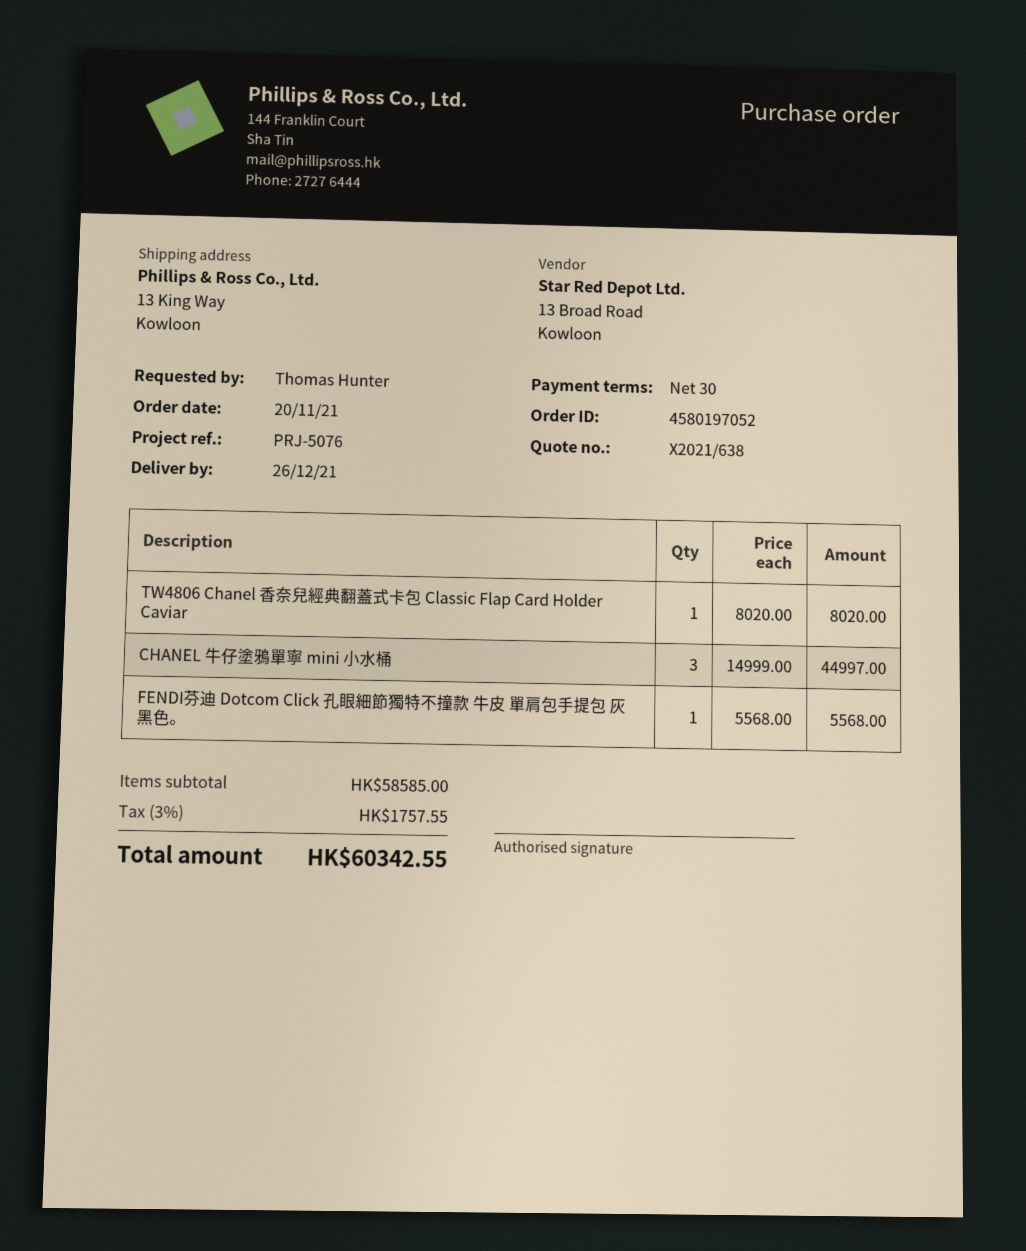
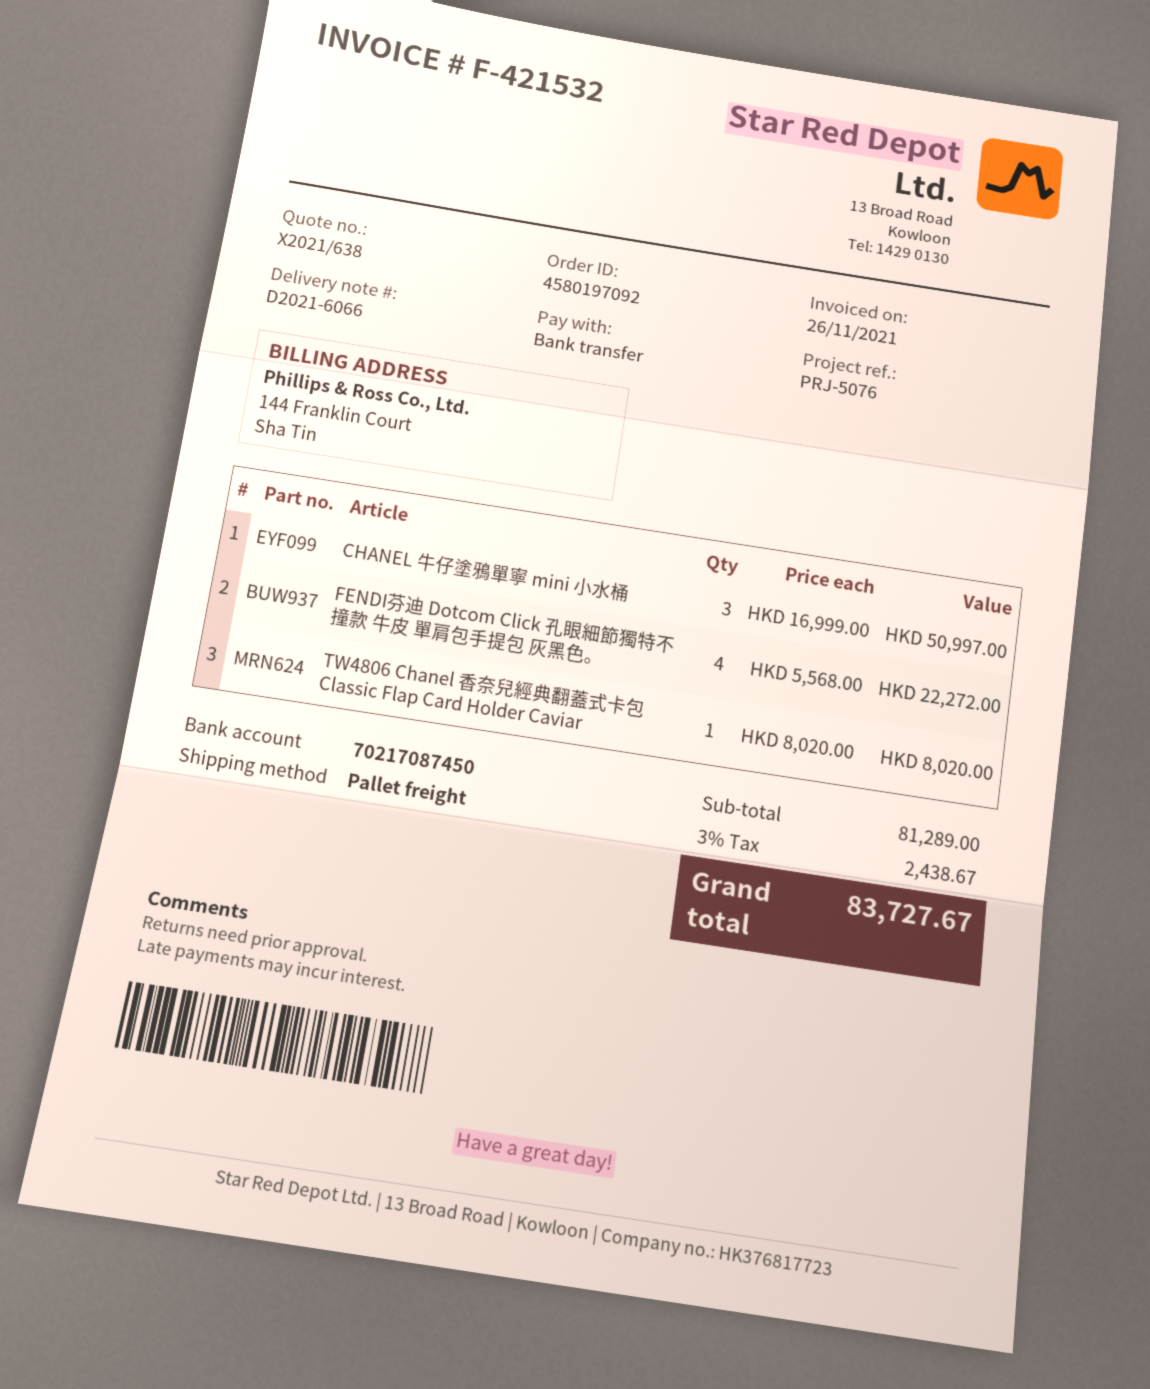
order number: 4580197052 -> 4580197092
CHANEL 牛仔塗鴉單寧 mini 小水桶: 3 x 14999.00 = 44997.00 -> 3 x 16999.00 = 50997.00
FENDI芬迪 Dotcom Click 孔眼細節獨特不撞款 牛皮 單肩包手提包 灰黑色。: 1 x 5568.00 = 5568.00 -> 4 x 5568.00 = 22272.00
subtotal: 58585.00 -> 81289.00
tax: 3% = 1757.55 -> 3% = 2438.67
total: 60342.55 -> 83727.67

